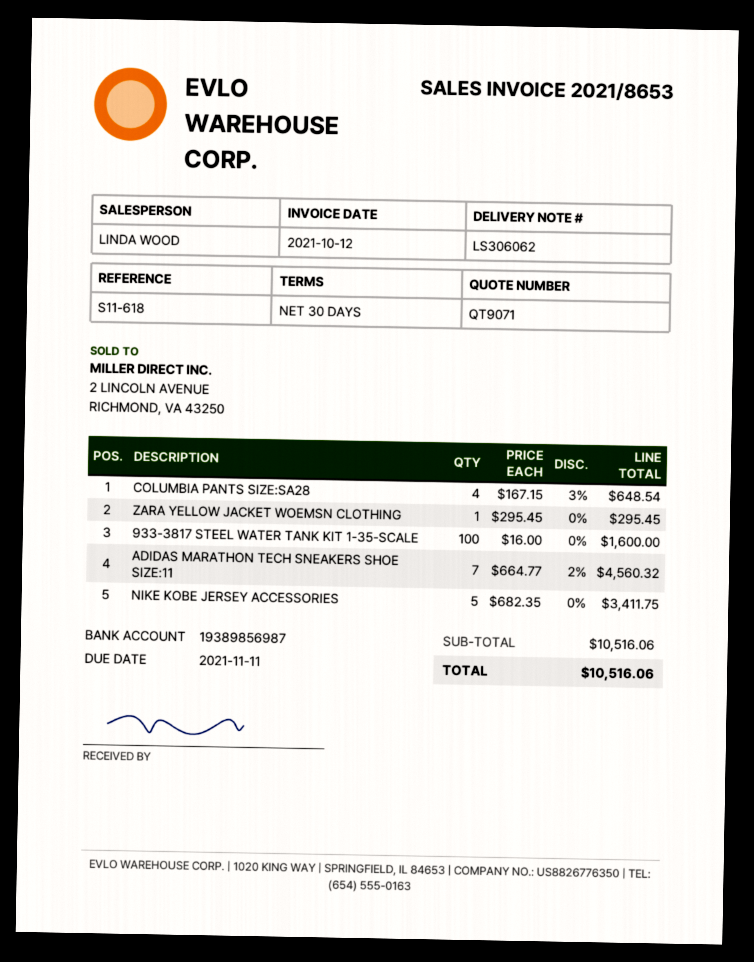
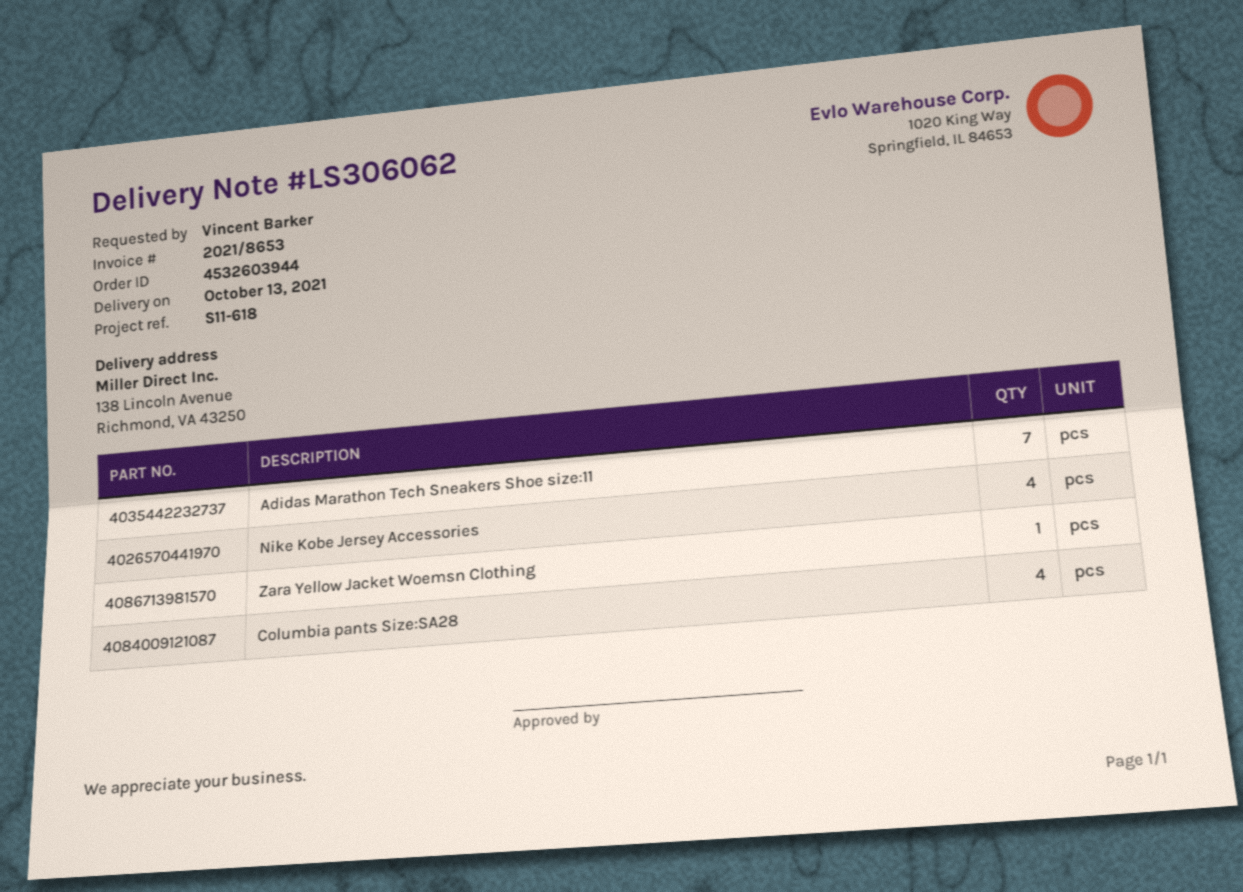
933-3817 STEEL WATER TANK KIT 1-35-SCALE: 100 -> none
NIKE KOBE JERSEY ACCESSORIES: 5 -> 4

